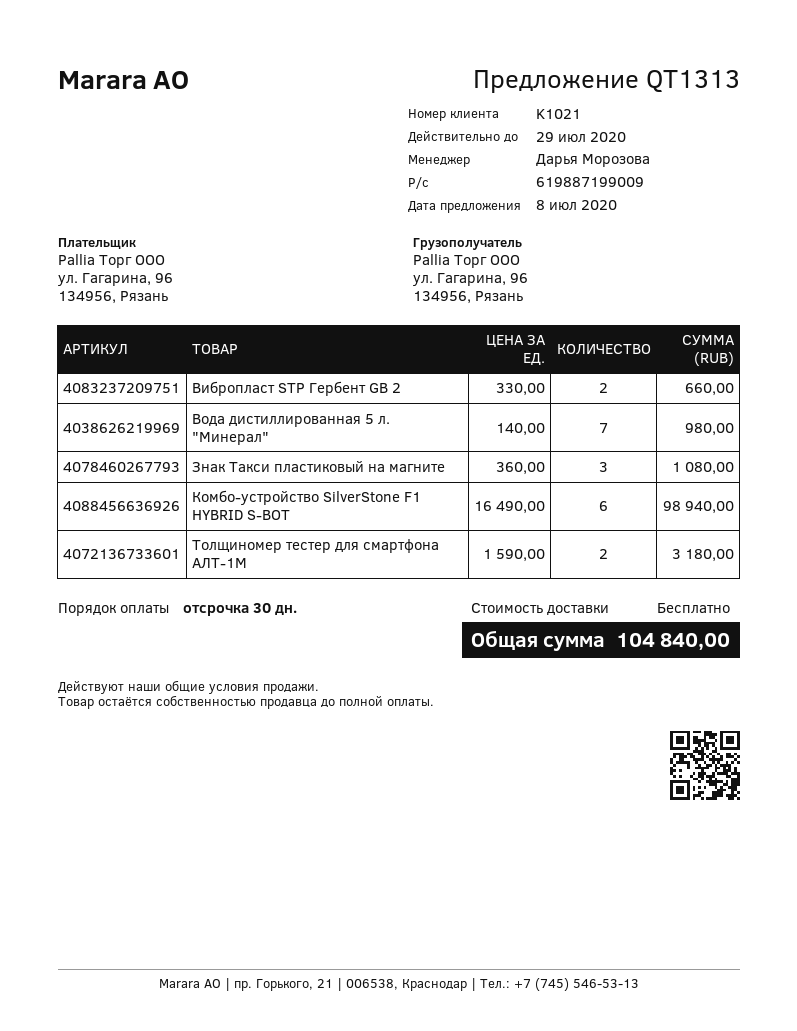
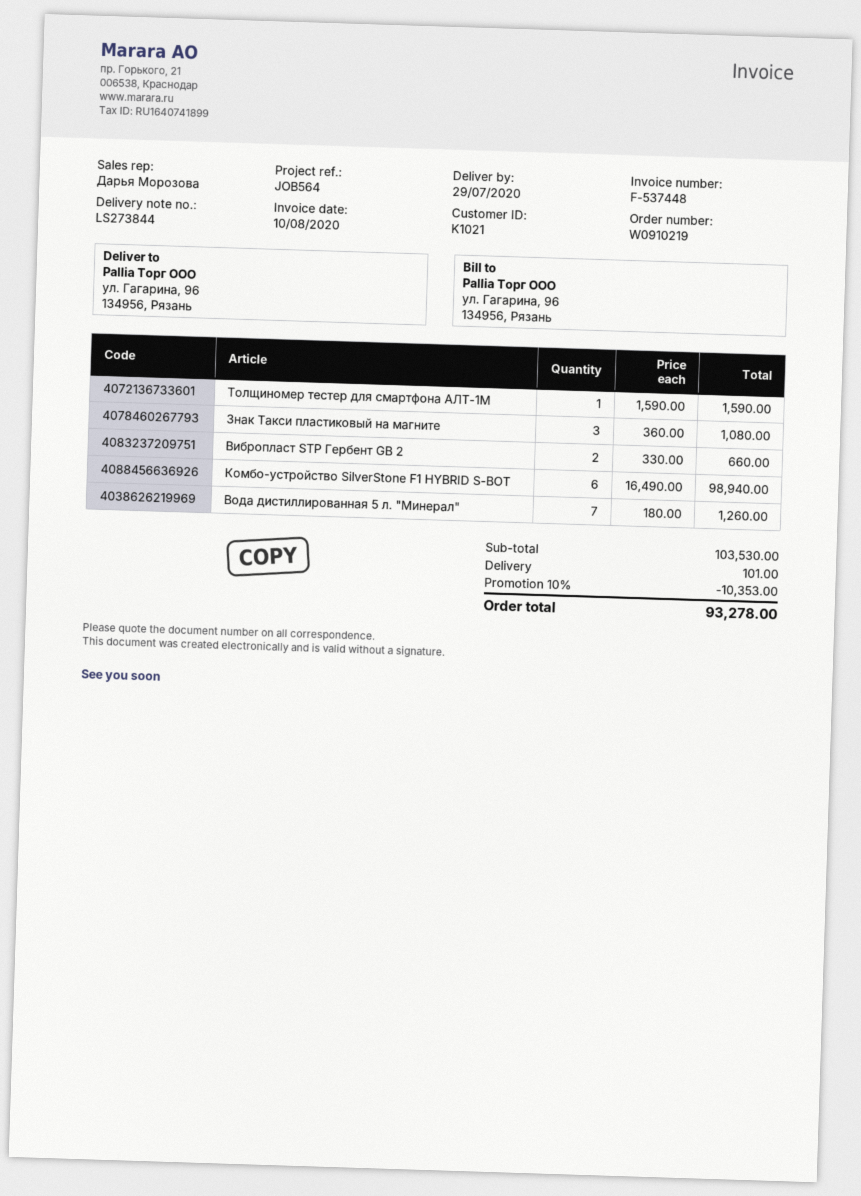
Вода дистиллированная 5 л. "Минерал": 7 x 140.00 = 980.00 -> 7 x 180.00 = 1260.00
Толщиномер тестер для смартфона АЛТ-1M: 2 x 1590.00 = 3180.00 -> 1 x 1590.00 = 1590.00
discount: none -> 10% = 10353.00
shipping: 0.00 -> 101.00
total: 104840.00 -> 93278.00

